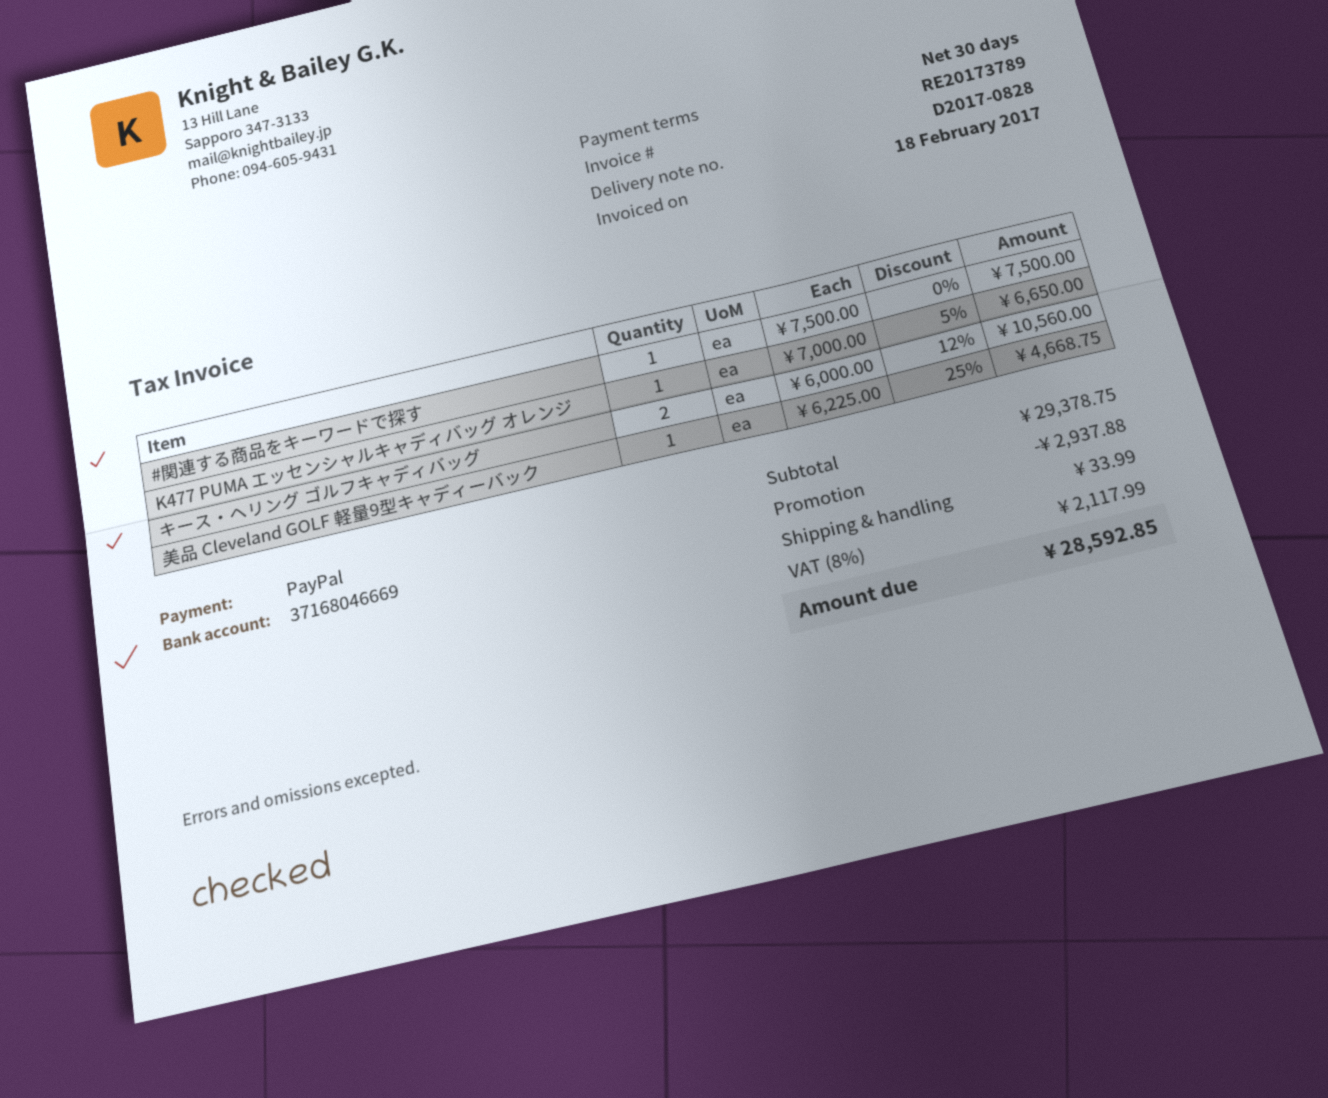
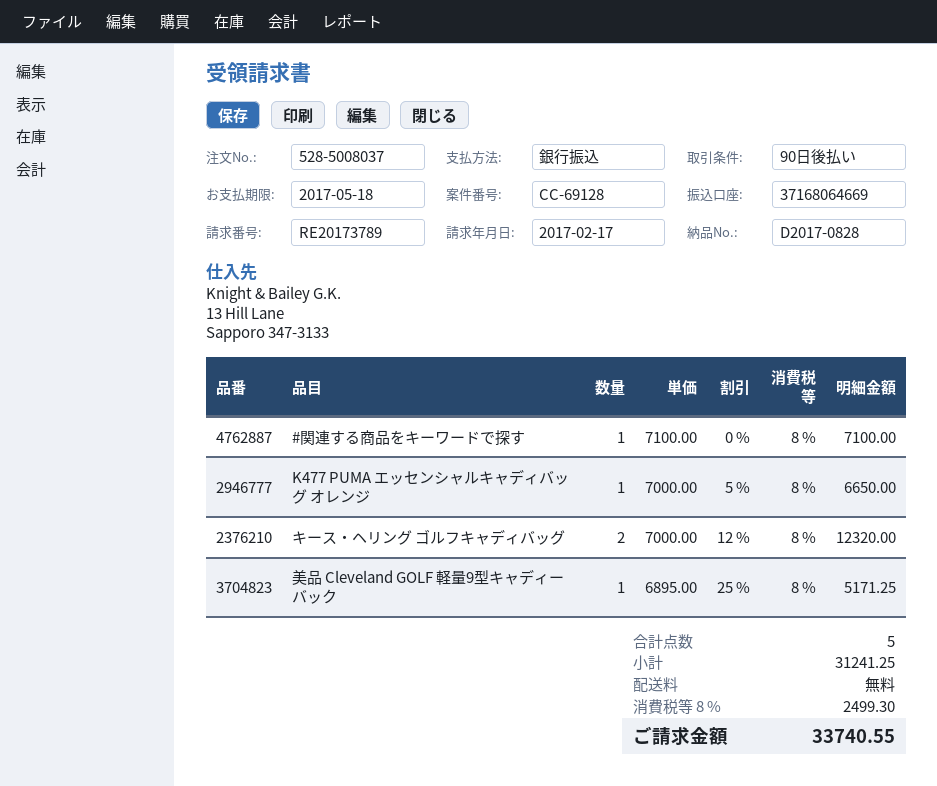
invoice date: 2017-02-18 -> 2017-02-17
payment terms: 30 days -> 90 days
payment method: PayPal -> bank transfer
bank account: 37168046669 -> 37168064669
#関連する商品をキーワードで探す: 1 x 7500.00 = 7500.00 -> 1 x 7100.00 = 7100.00
キース・ヘリング ゴルフキャディバッグ: 2 x 6000.00 - 12% = 10560.00 -> 2 x 7000.00 - 12% = 12320.00
美品 Cleveland GOLF 軽量9型キャディーバック: 1 x 6225.00 - 25% = 4668.75 -> 1 x 6895.00 - 25% = 5171.25
subtotal: 29378.75 -> 31241.25
discount: 2937.88 -> none
shipping: 33.99 -> 0.00
tax: 8% = 2117.99 -> 8% = 2499.30
total: 28592.85 -> 33740.55

